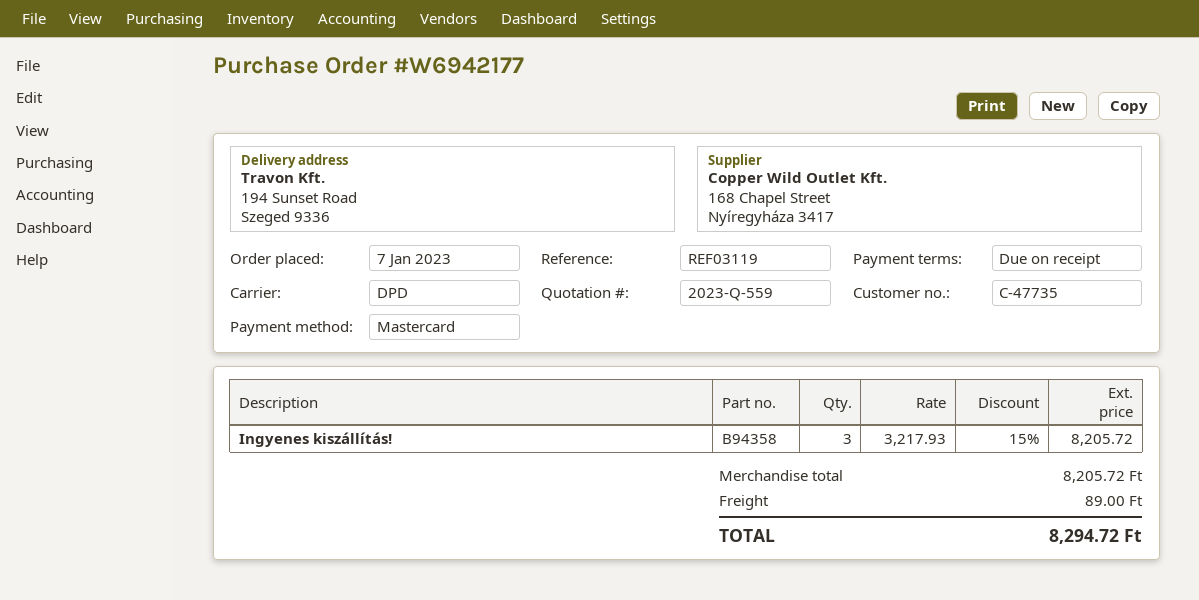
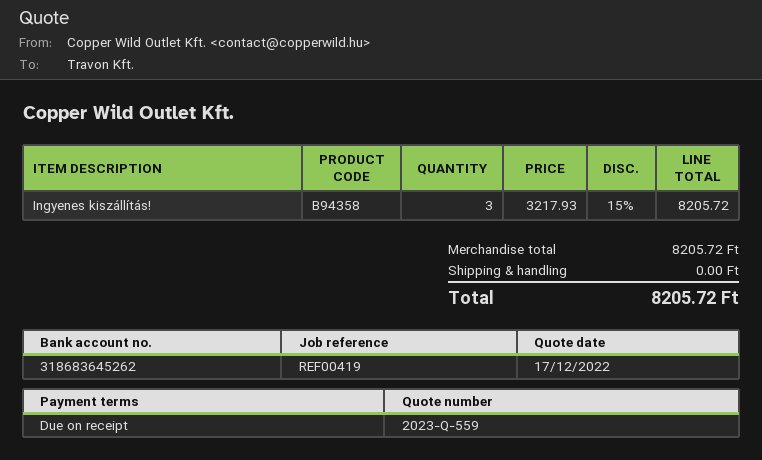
reference: REF03119 -> REF00419
shipping: 89.00 -> 0.00
total: 8294.72 -> 8205.72

